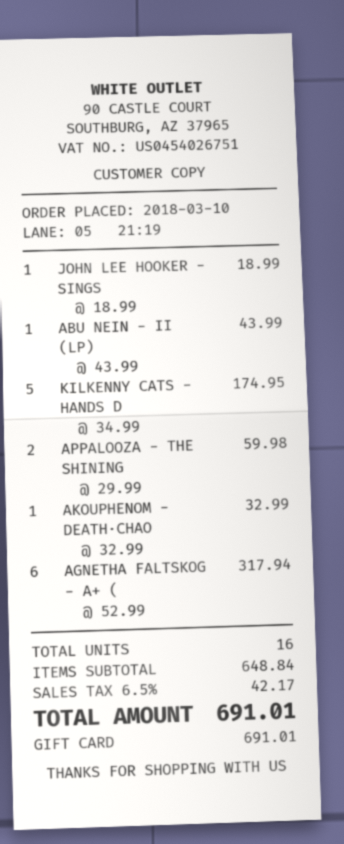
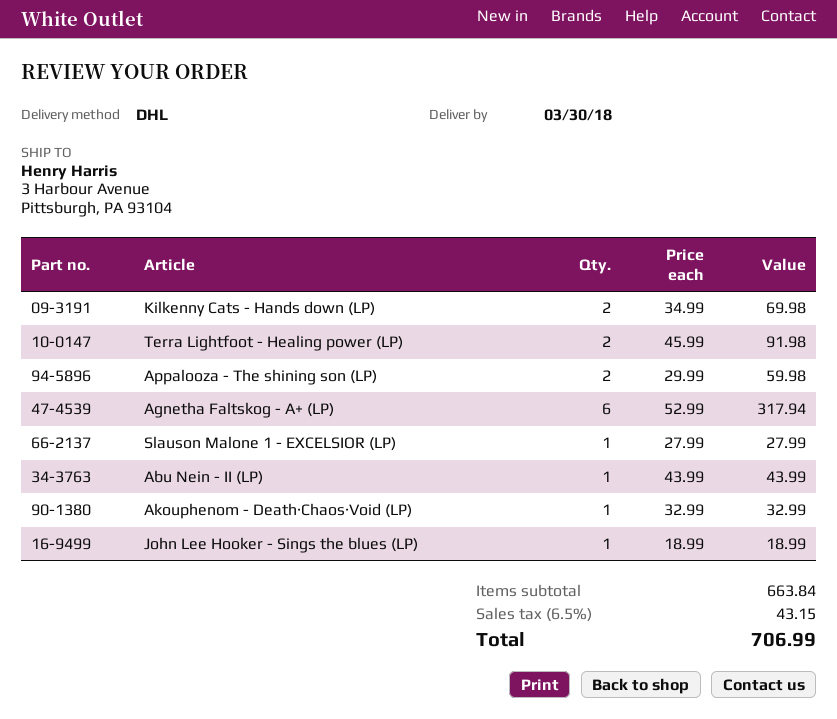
KILKENNY CATS - HANDS D: 5 x 34.99 = 174.95 -> 2 x 34.99 = 69.98
Terra Lightfoot - Healing power (LP): none -> 2 x 45.99 = 91.98
Slauson Malone 1 - EXCELSIOR (LP): none -> 1 x 27.99 = 27.99
subtotal: 648.84 -> 663.84
tax: 6.5% = 42.17 -> 6.5% = 43.15
total: 691.01 -> 706.99

